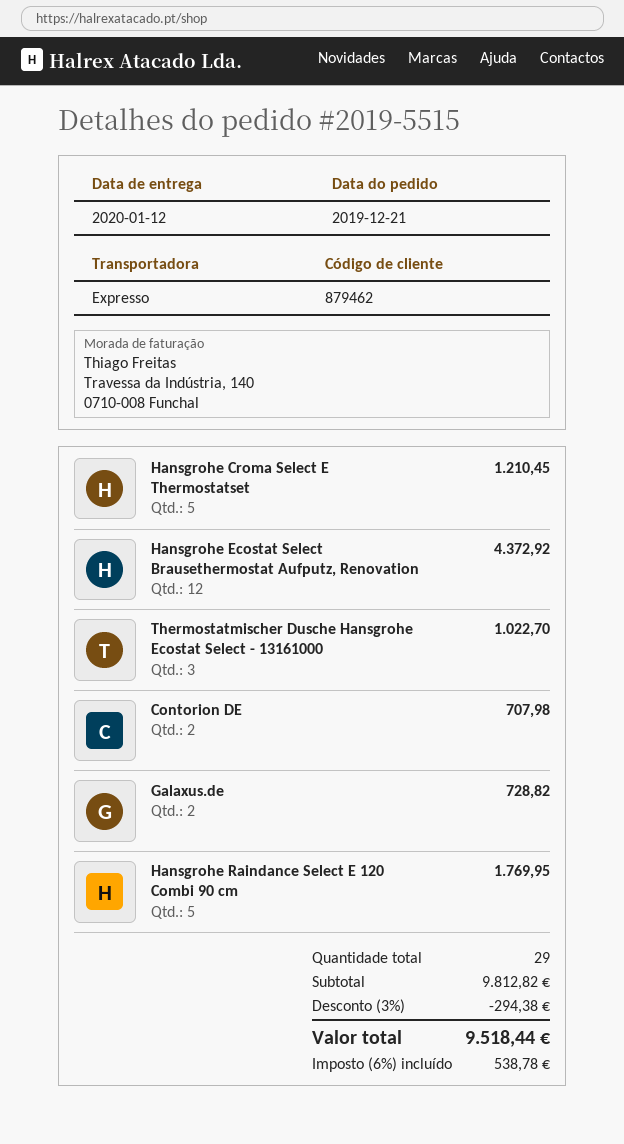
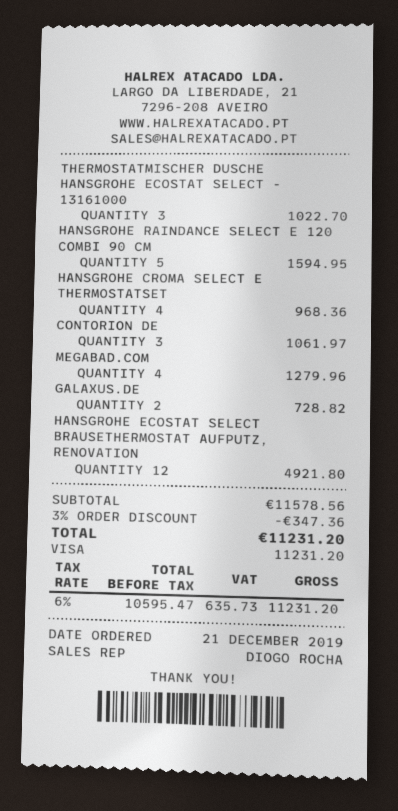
Hansgrohe Croma Select E Thermostatset: 5 for 1210.45 -> 4 for 968.36
Hansgrohe Ecostat Select Brausethermostat Aufputz, Renovation: 12 for 4372.92 -> 12 for 4921.80
Contorion DE: 2 for 707.98 -> 3 for 1061.97
Hansgrohe Raindance Select E 120 Combi 90 cm: 5 for 1769.95 -> 5 for 1594.95
MEGABAD.COM: none -> 4 for 1279.96
subtotal: 9812.82 -> 11578.56
discount: 3% = 294.38 -> 3% = 347.36
tax: 6% = 538.78 -> 6% = 635.73
total: 9518.44 -> 11231.20

